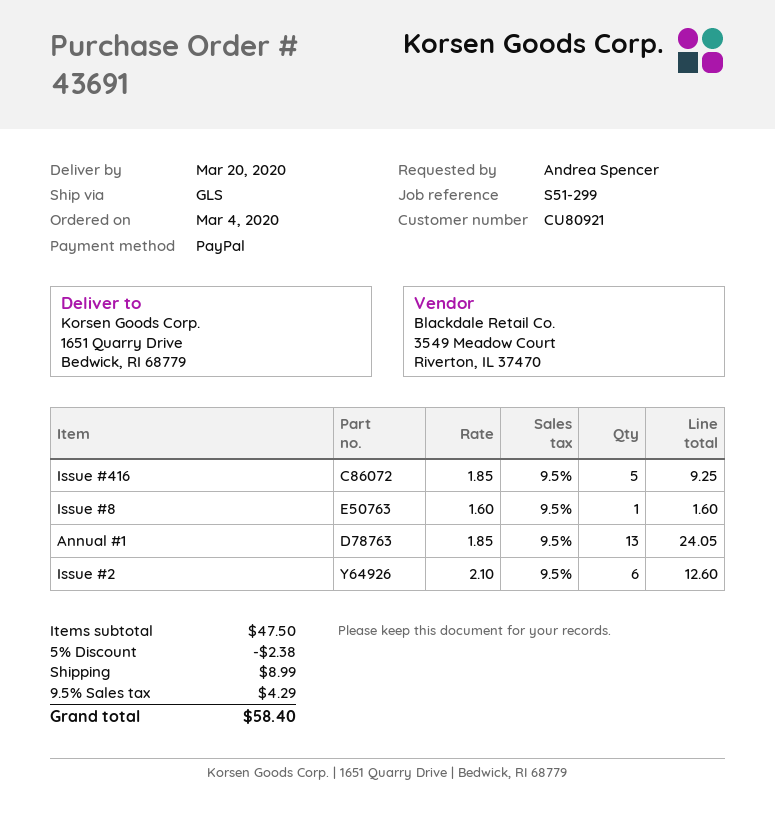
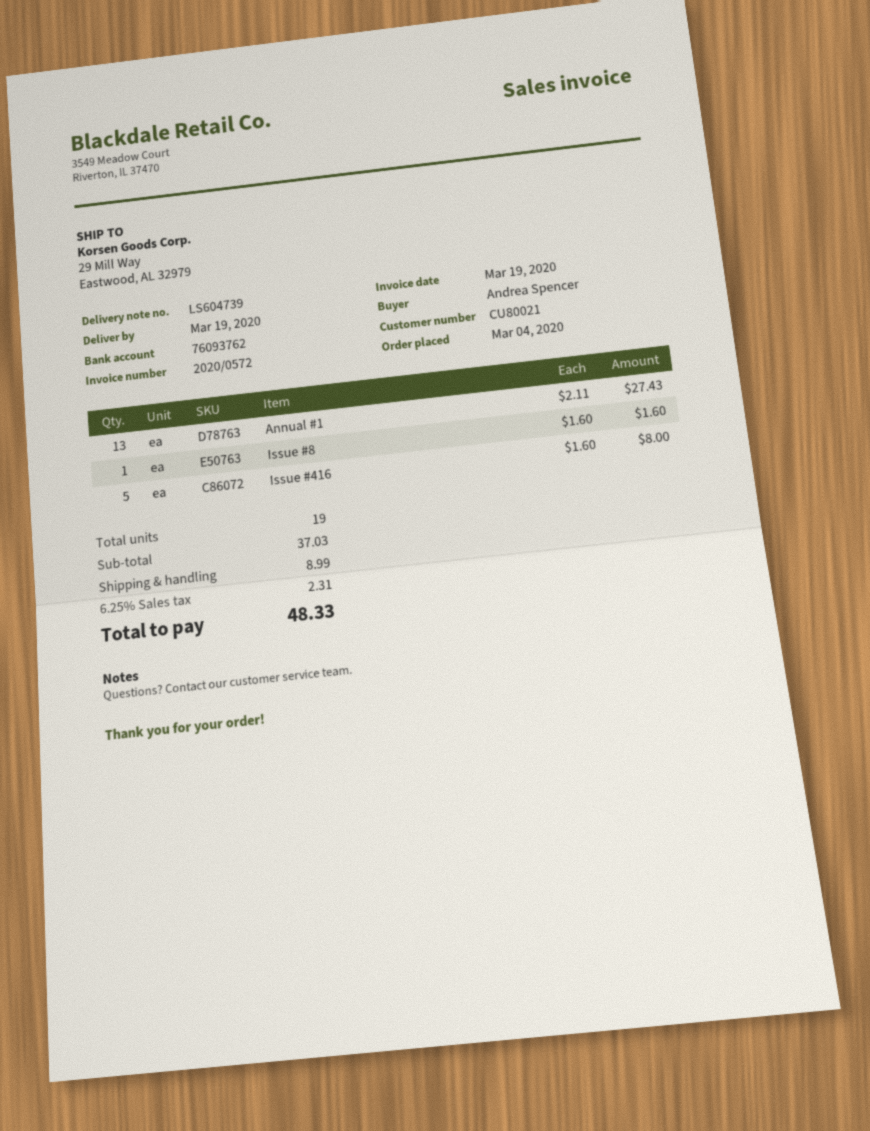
delivery date: 2020-03-20 -> 2020-03-19
customer number: CU80921 -> CU80021
ship to: 1651 Quarry Drive, Bedwick, RI 68779 -> 29 Mill Way, Eastwood, AL 32979
Issue #416: 5 x 1.85 = 9.25 -> 5 x 1.60 = 8.00
Annual #1: 13 x 1.85 = 24.05 -> 13 x 2.11 = 27.43
Issue #2: 6 x 2.10 = 12.60 -> none
subtotal: 47.50 -> 37.03
discount: 5% = 2.38 -> none
tax: 9.5% = 4.29 -> 6.25% = 2.31
total: 58.40 -> 48.33

